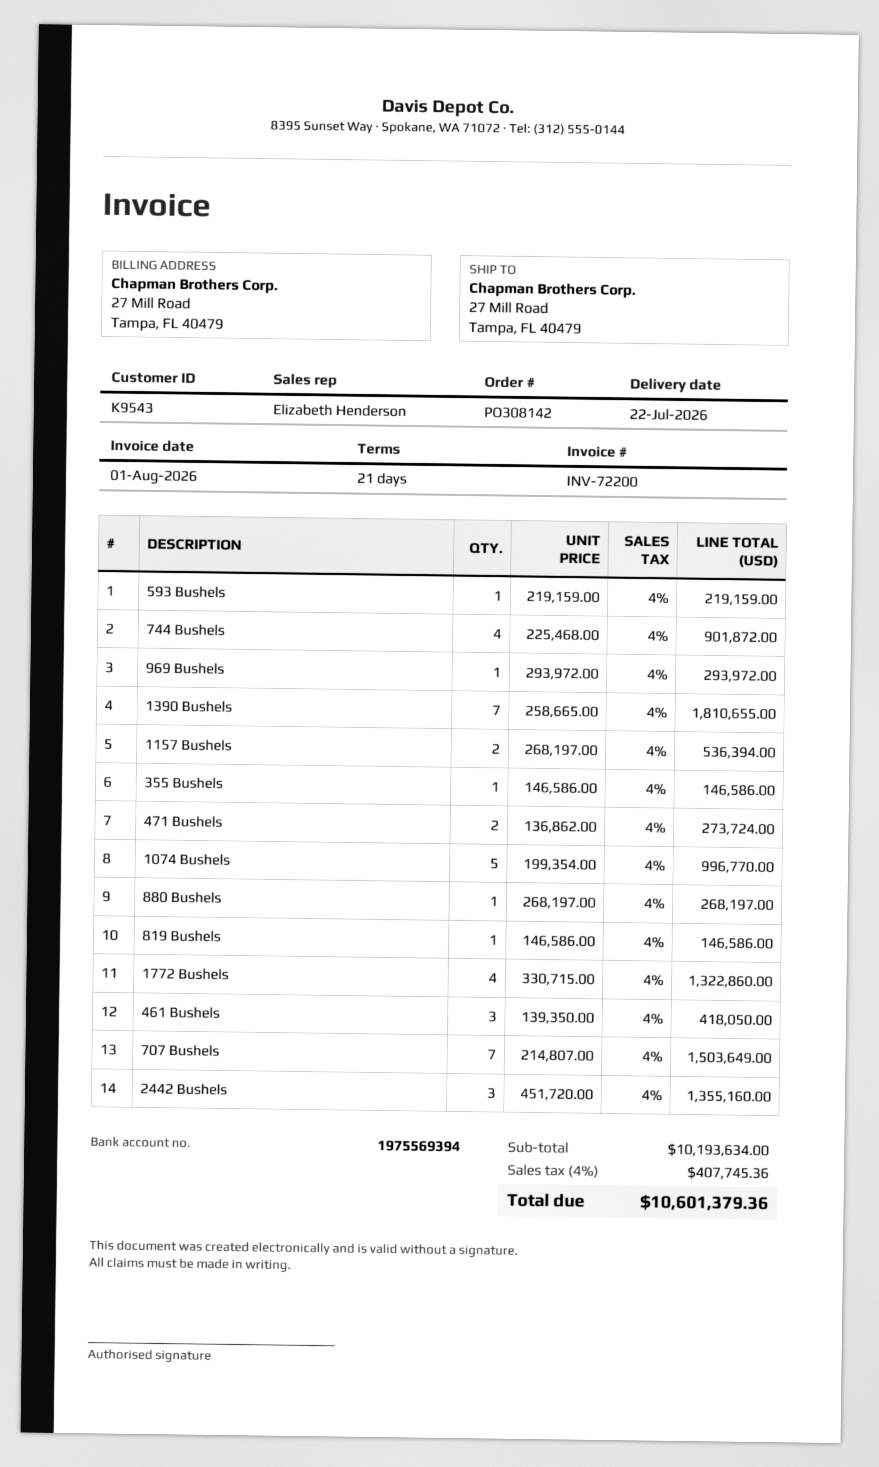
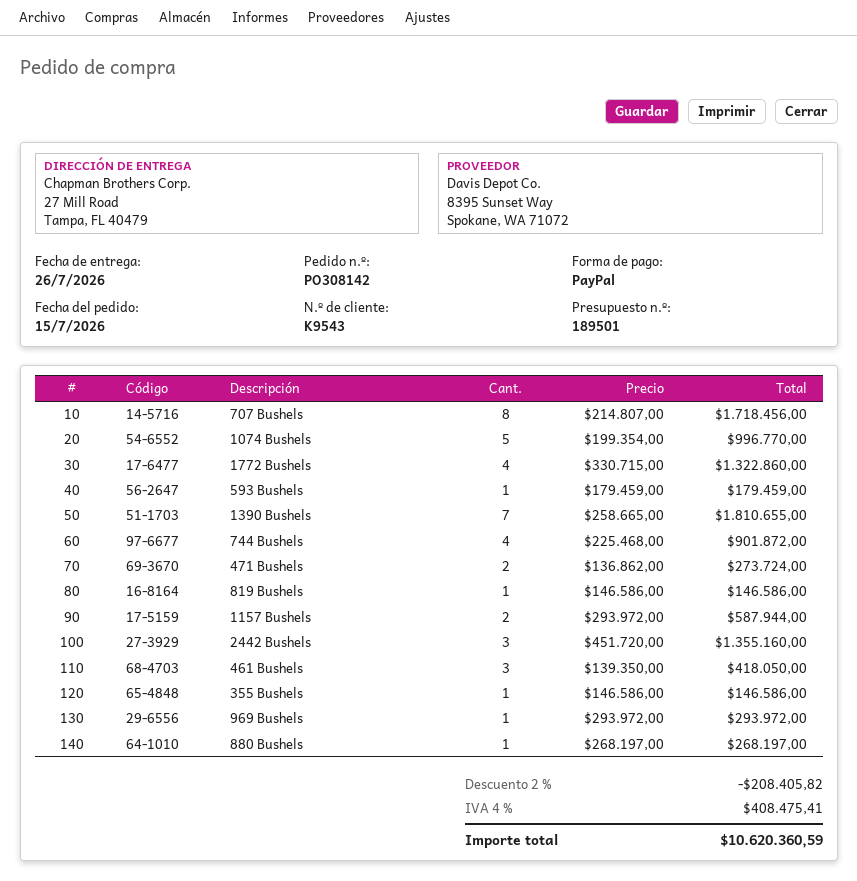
delivery date: 2026-07-22 -> 2026-07-26
593 Bushels: 1 x 219159.00 = 219159.00 -> 1 x 179459.00 = 179459.00
1157 Bushels: 2 x 268197.00 = 536394.00 -> 2 x 293972.00 = 587944.00
707 Bushels: 7 x 214807.00 = 1503649.00 -> 8 x 214807.00 = 1718456.00
discount: none -> 2% = 208405.82
tax: 4% = 407745.36 -> 4% = 408475.41
total: 10601379.36 -> 10620360.59

